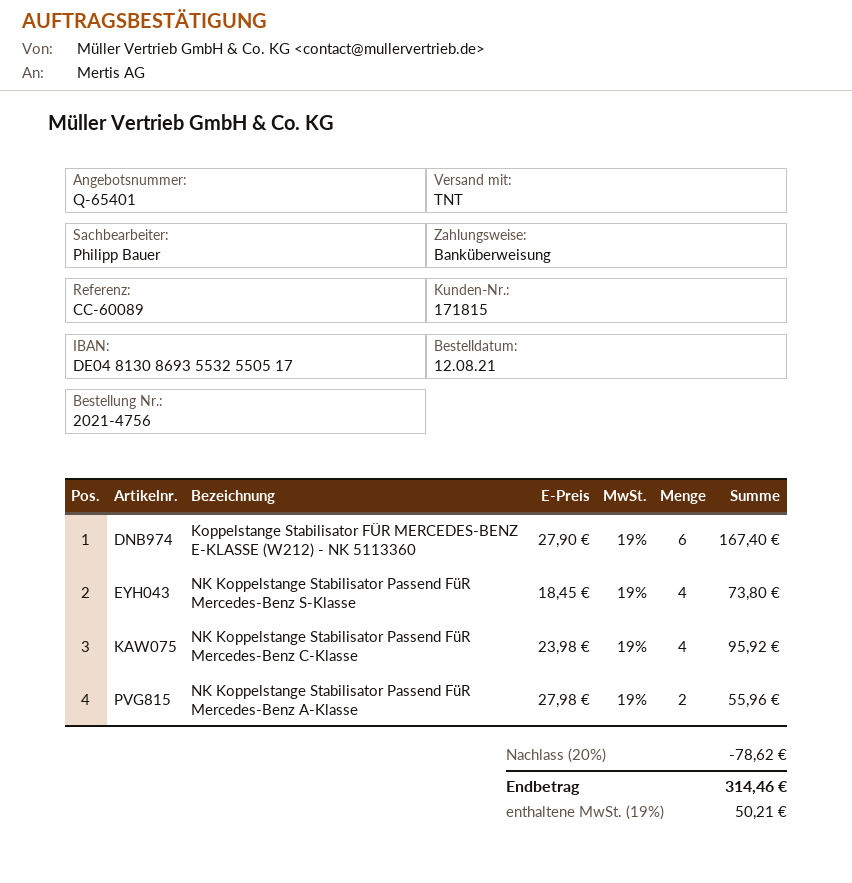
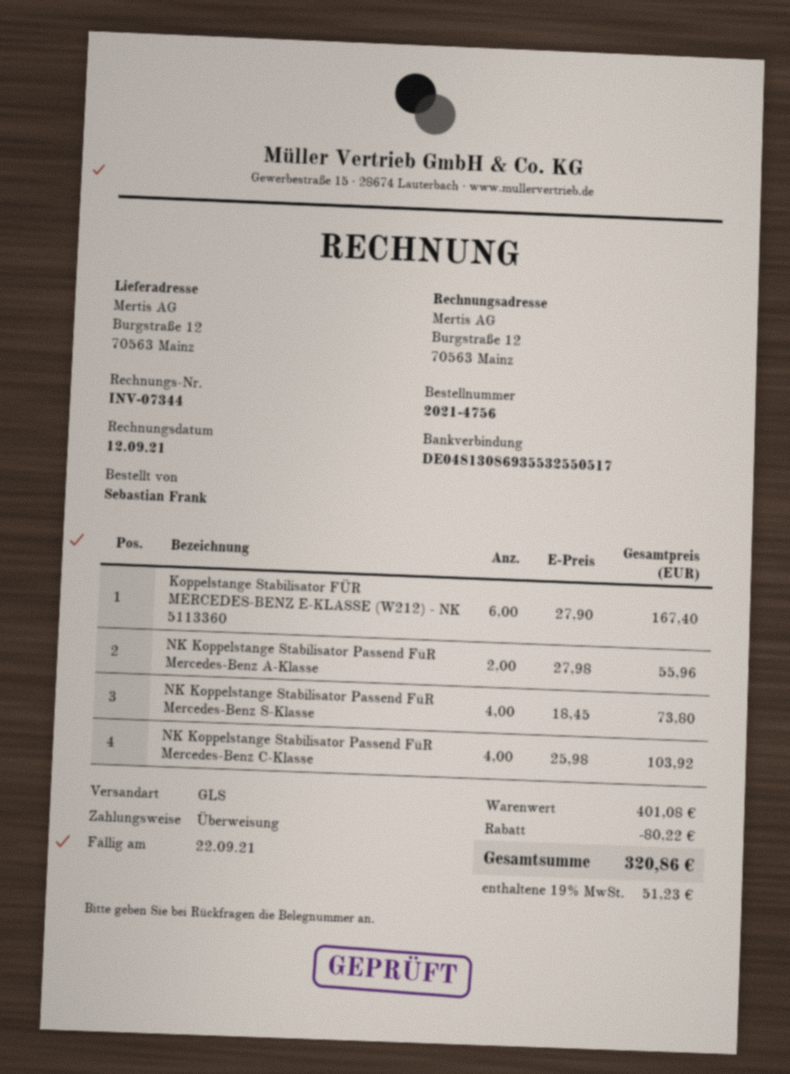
shipping method: TNT -> GLS
NK Koppelstange Stabilisator Passend FüR Mercedes-Benz C-Klasse: 4 x 23.98 = 95.92 -> 4 x 25.98 = 103.92
discount: 78.62 -> 80.22
tax: 19% = 50.21 -> 19% = 51.23
total: 314.46 -> 320.86

